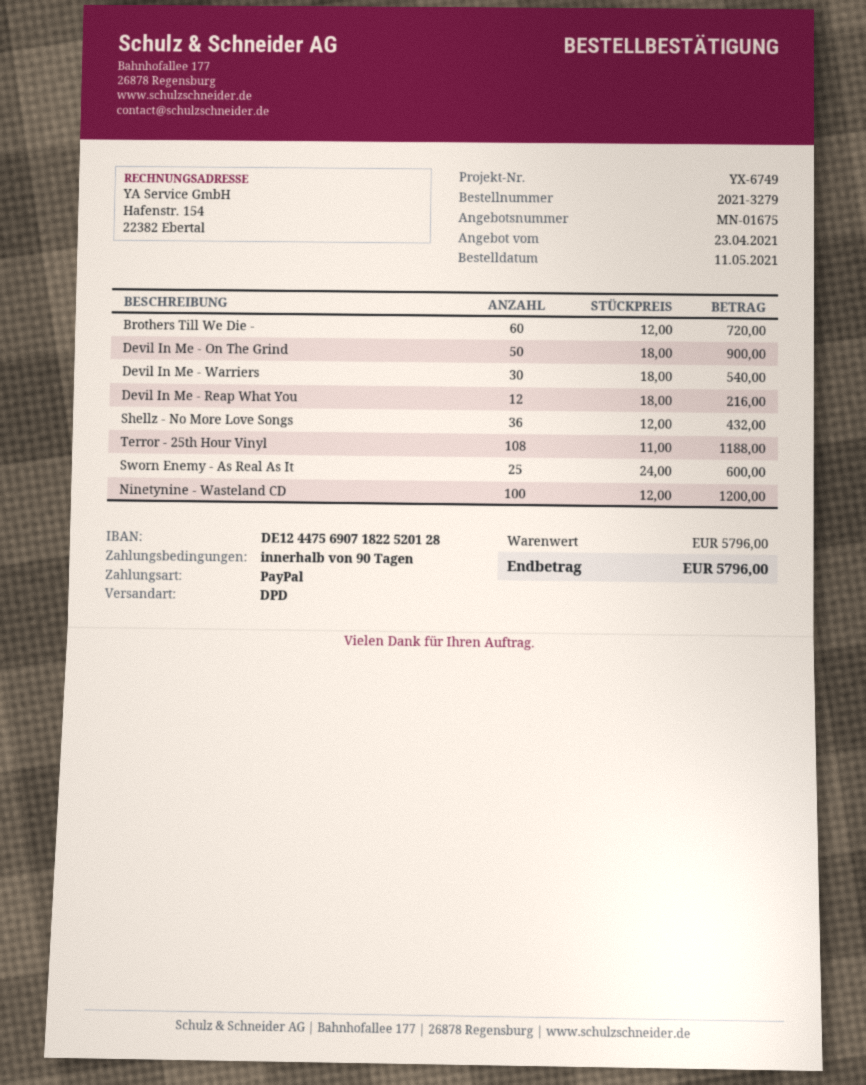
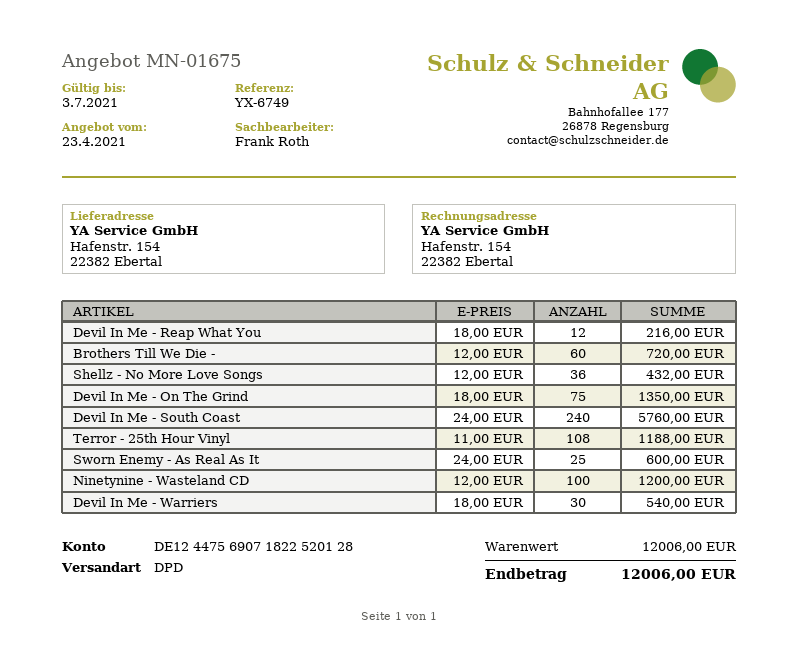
Devil In Me - On The Grind: 50 x 18.00 = 900.00 -> 75 x 18.00 = 1350.00
Devil In Me - South Coast: none -> 240 x 24.00 = 5760.00
subtotal: 5796.00 -> 12006.00
total: 5796.00 -> 12006.00

